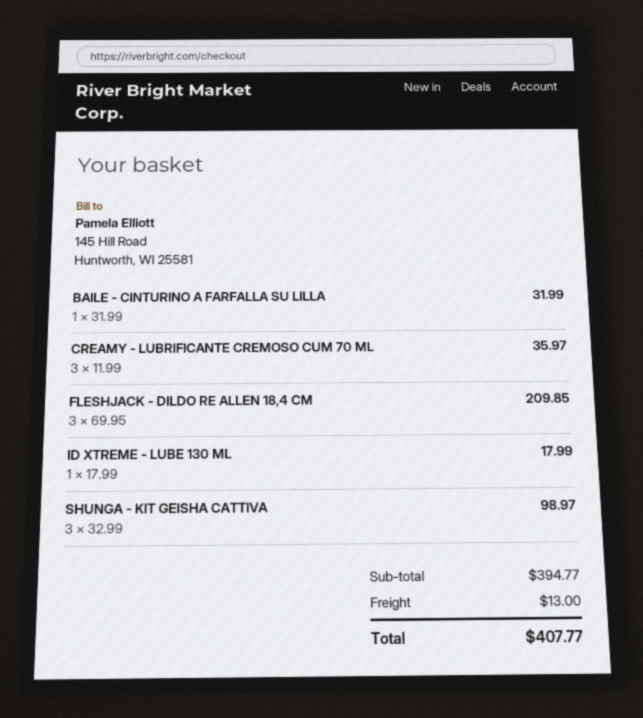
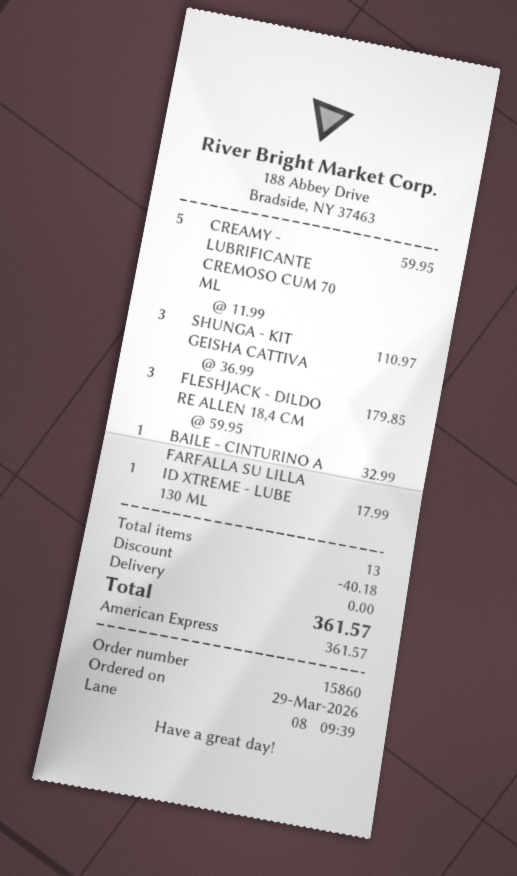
BAILE - CINTURINO A FARFALLA SU LILLA: 1 x 31.99 = 31.99 -> 1 x 32.99 = 32.99
CREAMY - LUBRIFICANTE CREMOSO CUM 70 ML: 3 x 11.99 = 35.97 -> 5 x 11.99 = 59.95
FLESHJACK - DILDO RE ALLEN 18,4 CM: 3 x 69.95 = 209.85 -> 3 x 59.95 = 179.85
SHUNGA - KIT GEISHA CATTIVA: 3 x 32.99 = 98.97 -> 3 x 36.99 = 110.97
discount: none -> 40.18
shipping: 13.00 -> 0.00
total: 407.77 -> 361.57

